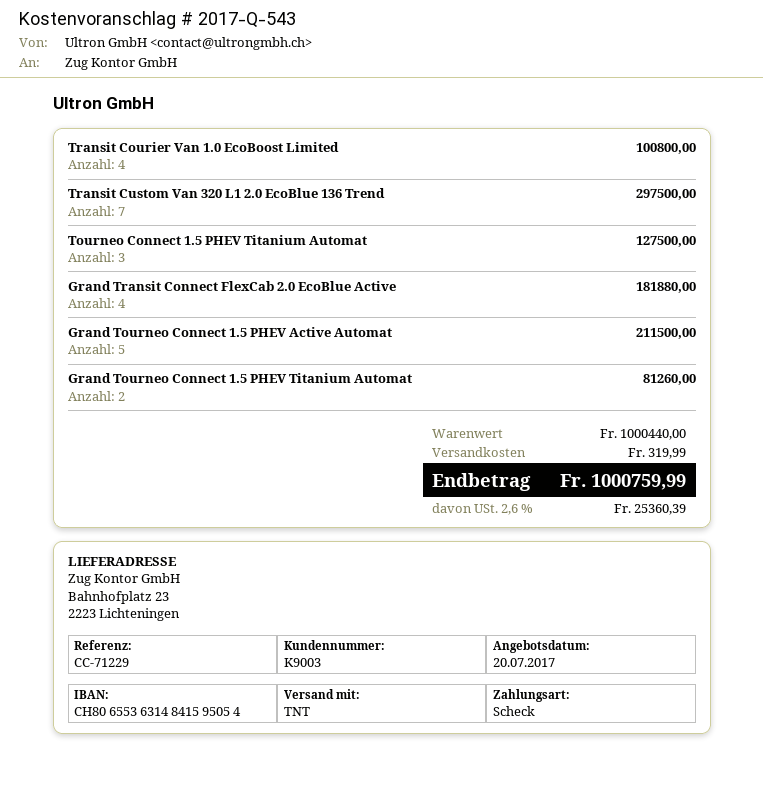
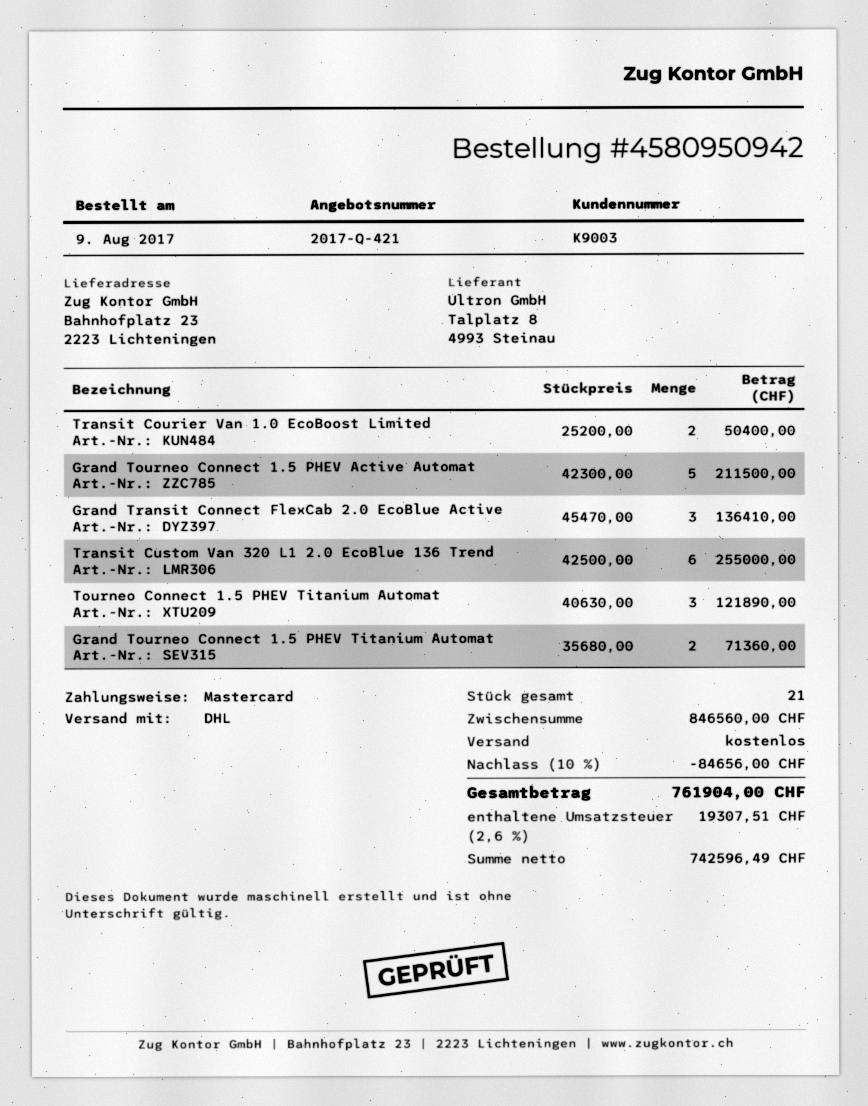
quote number: 2017-Q-543 -> 2017-Q-421
payment method: cheque -> Mastercard
shipping method: TNT -> DHL
Transit Courier Van 1.0 EcoBoost Limited: 4 for 100800.00 -> 2 for 50400.00
Transit Custom Van 320 L1 2.0 EcoBlue 136 Trend: 7 for 297500.00 -> 6 for 255000.00
Tourneo Connect 1.5 PHEV Titanium Automat: 3 for 127500.00 -> 3 for 121890.00
Grand Transit Connect FlexCab 2.0 EcoBlue Active: 4 for 181880.00 -> 3 for 136410.00
Grand Tourneo Connect 1.5 PHEV Titanium Automat: 2 for 81260.00 -> 2 for 71360.00
subtotal: 1000440.00 -> 846560.00
discount: none -> 10% = 84656.00
shipping: 319.99 -> 0.00
tax: 2.6% = 25360.39 -> 2.6% = 19307.51
total: 1000759.99 -> 761904.00

